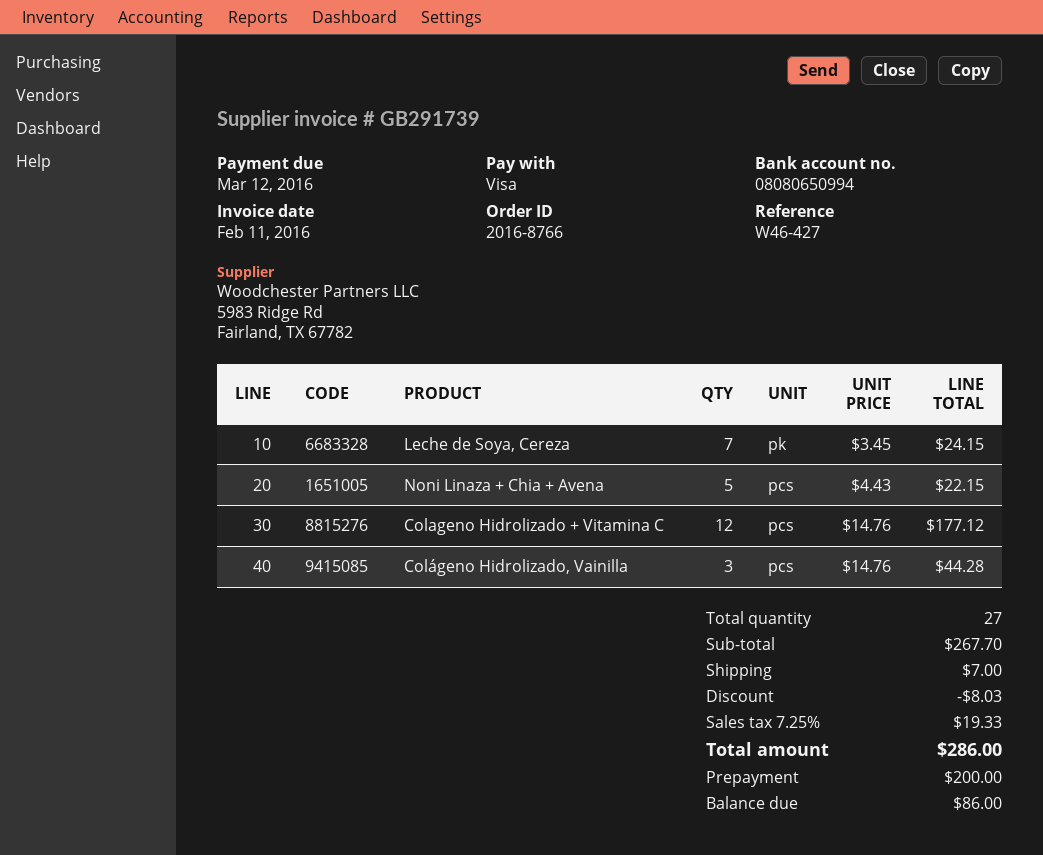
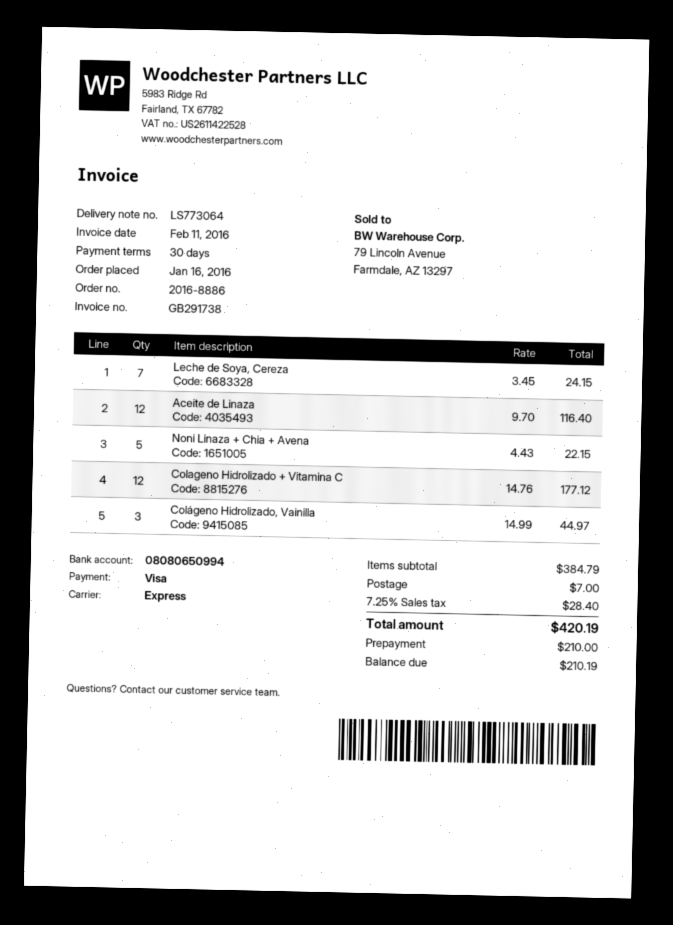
order number: 2016-8766 -> 2016-8886
invoice number: GB291739 -> GB291738
Colágeno Hidrolizado, Vainilla: 3 x 14.76 = 44.28 -> 3 x 14.99 = 44.97
Aceite de Linaza: none -> 12 x 9.70 = 116.40
subtotal: 267.70 -> 384.79
discount: 8.03 -> none
tax: 7.25% = 19.33 -> 7.25% = 28.40
total: 286.00 -> 420.19
deposit: 200.00 -> 210.00
balance: 86.00 -> 210.19

